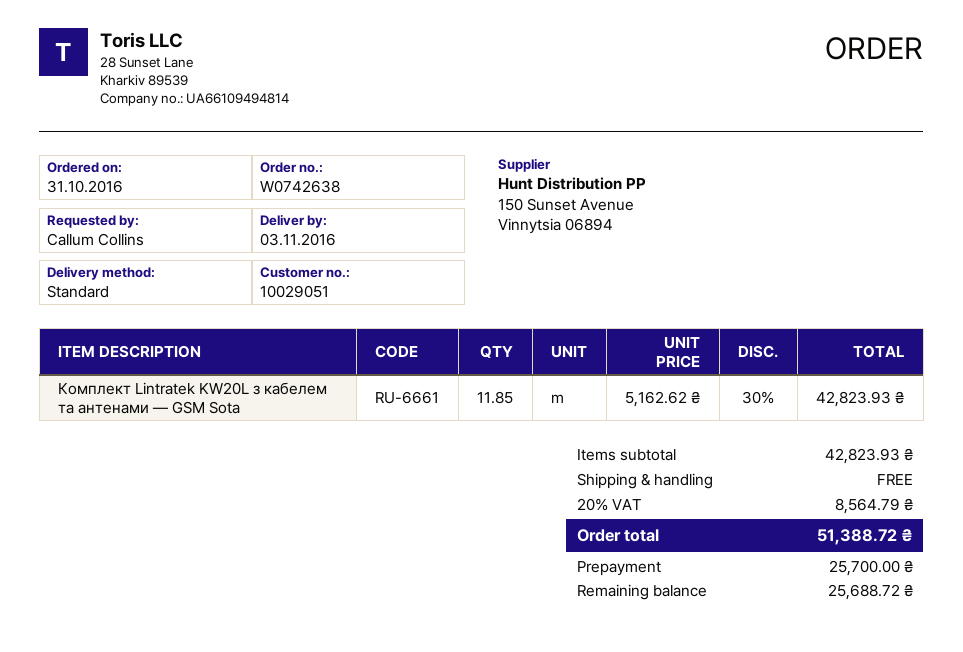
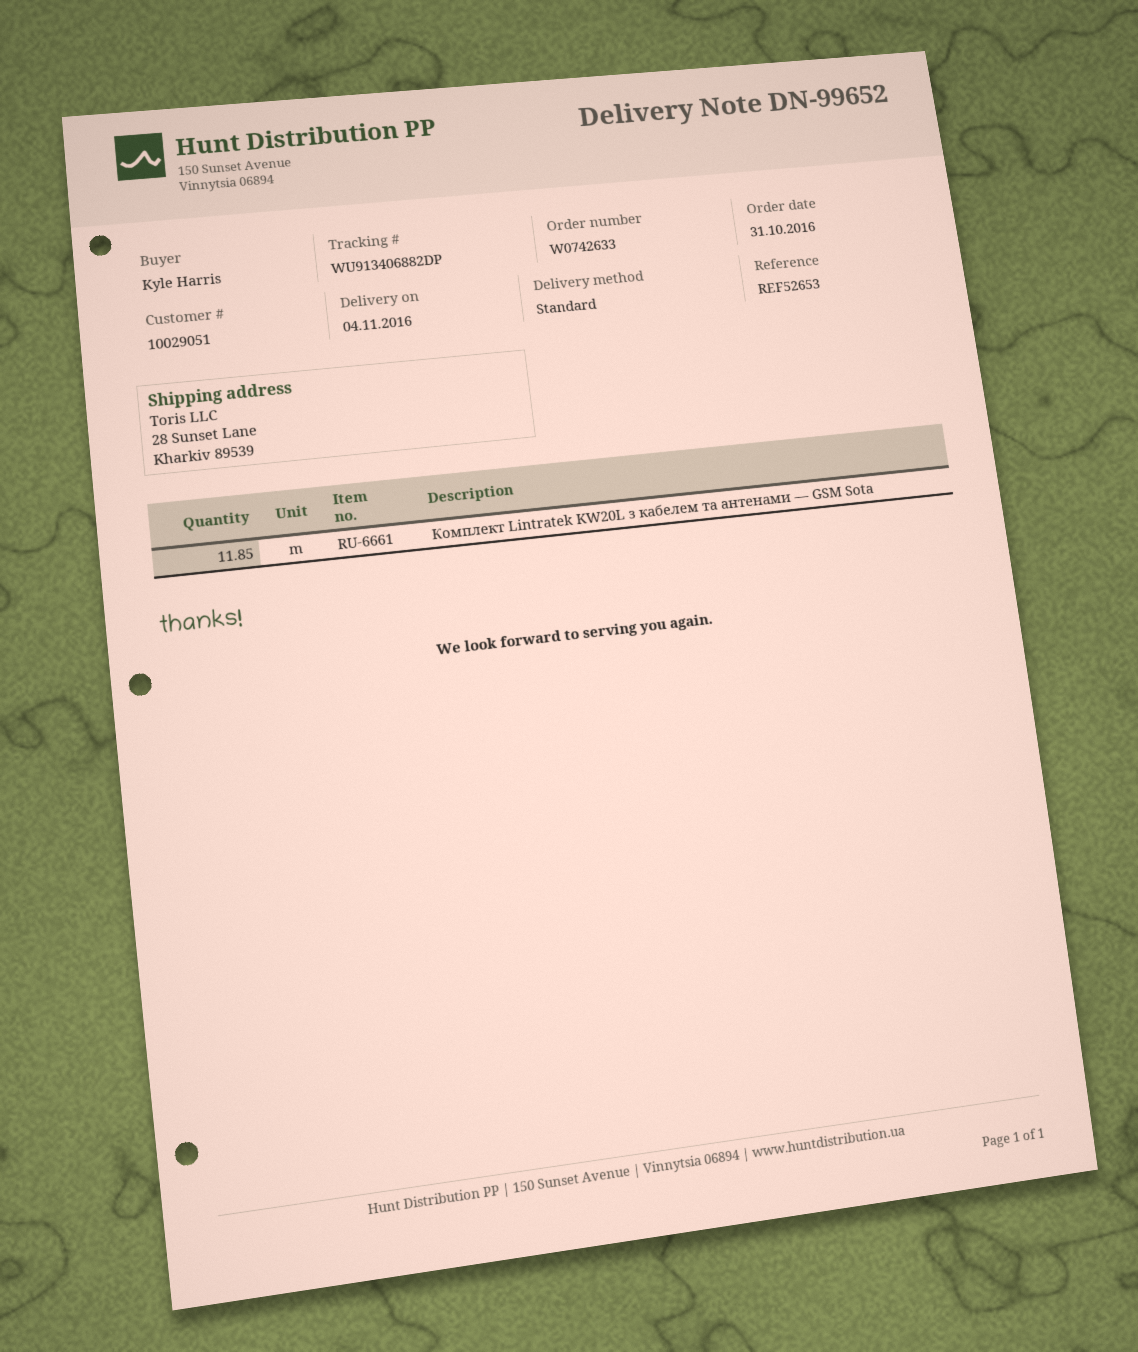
order number: W0742638 -> W0742633
delivery date: 2016-11-03 -> 2016-11-04
ordered by: Callum Collins -> Kyle Harris

